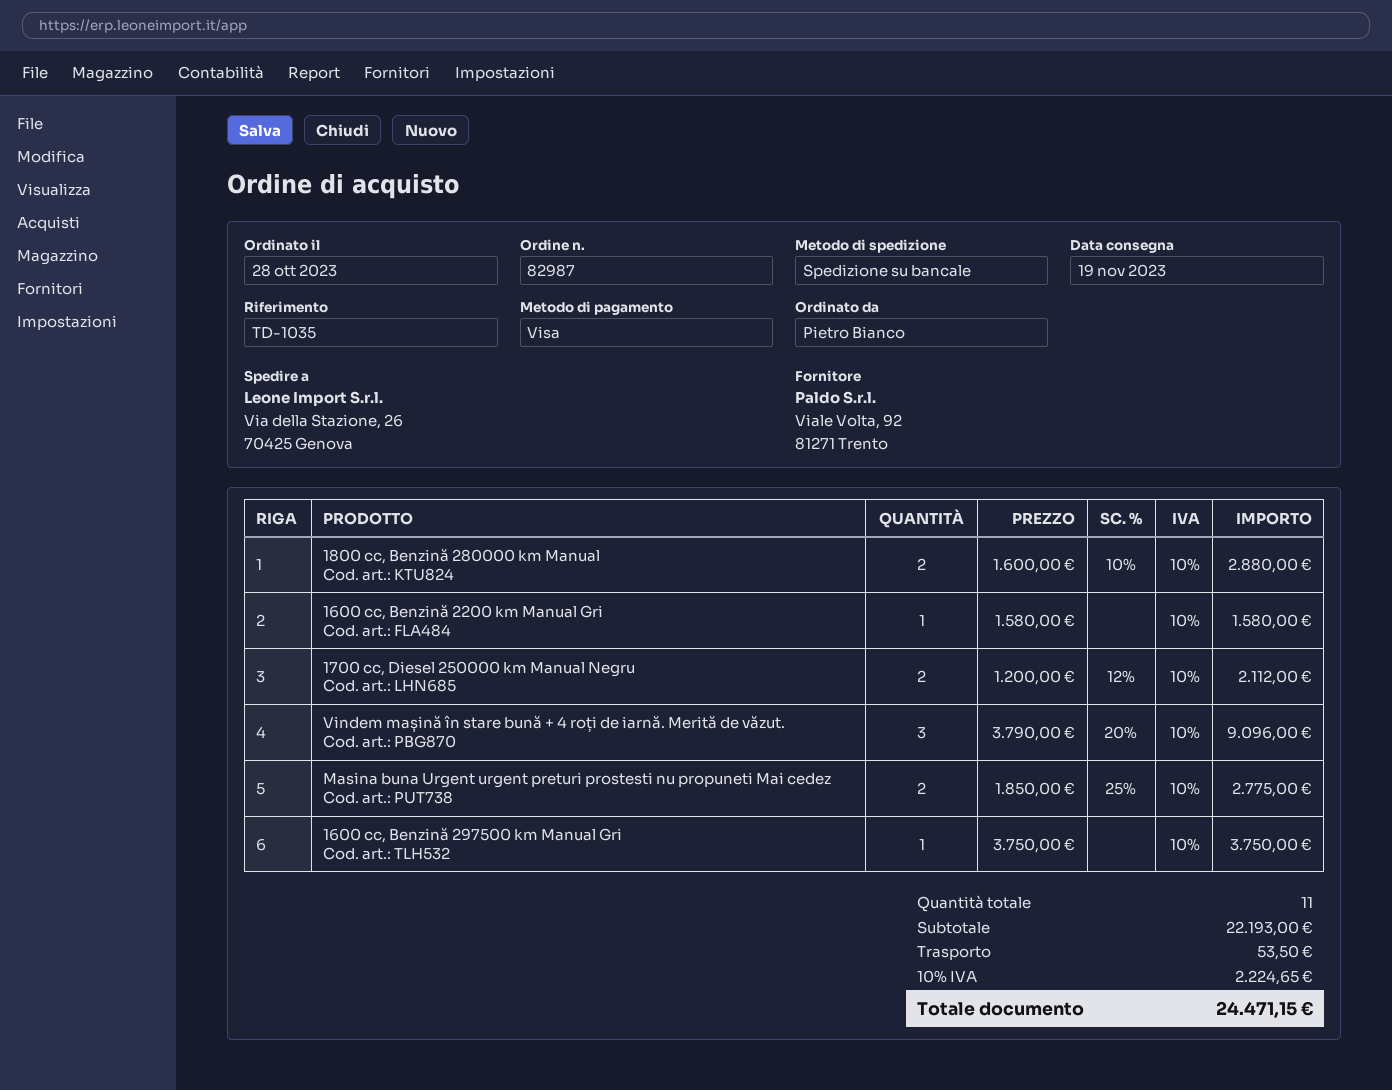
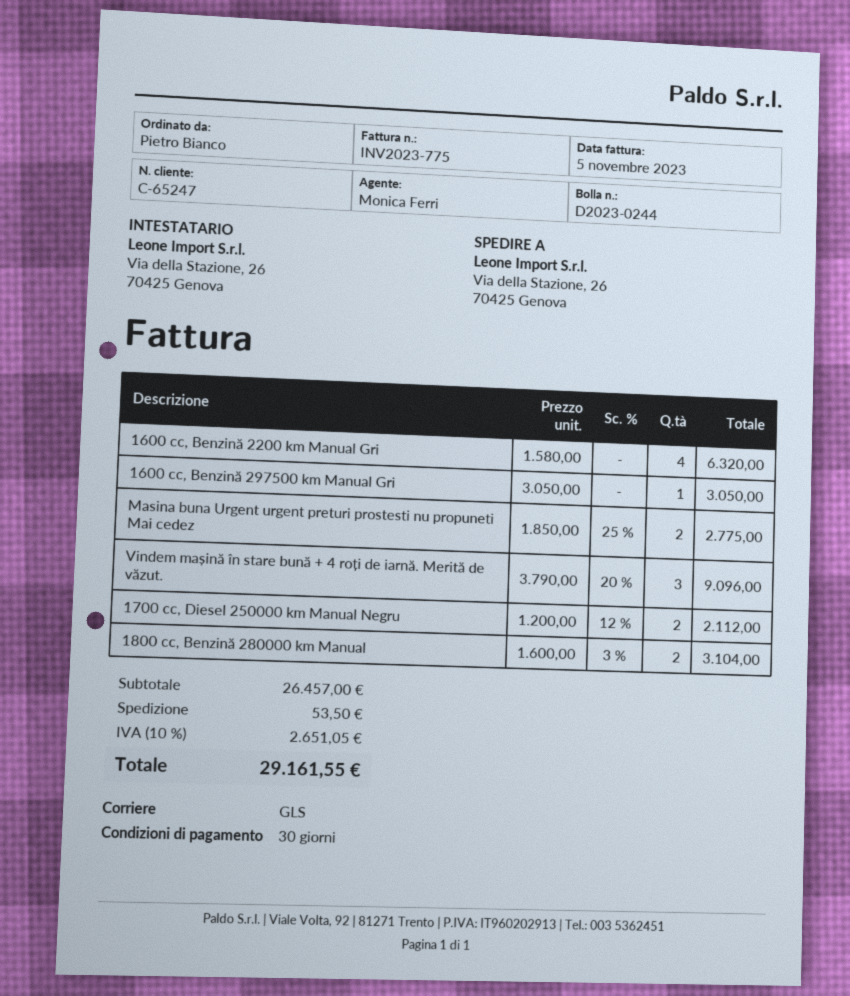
shipping method: pallet freight -> GLS
1800 cc, Benzină 280000 km Manual: 2 x 1600.00 - 10% = 2880.00 -> 2 x 1600.00 - 3% = 3104.00
1600 cc, Benzină 2200 km Manual Gri: 1 x 1580.00 = 1580.00 -> 4 x 1580.00 = 6320.00
1600 cc, Benzină 297500 km Manual Gri: 1 x 3750.00 = 3750.00 -> 1 x 3050.00 = 3050.00
subtotal: 22193.00 -> 26457.00
tax: 10% = 2224.65 -> 10% = 2651.05
total: 24471.15 -> 29161.55

